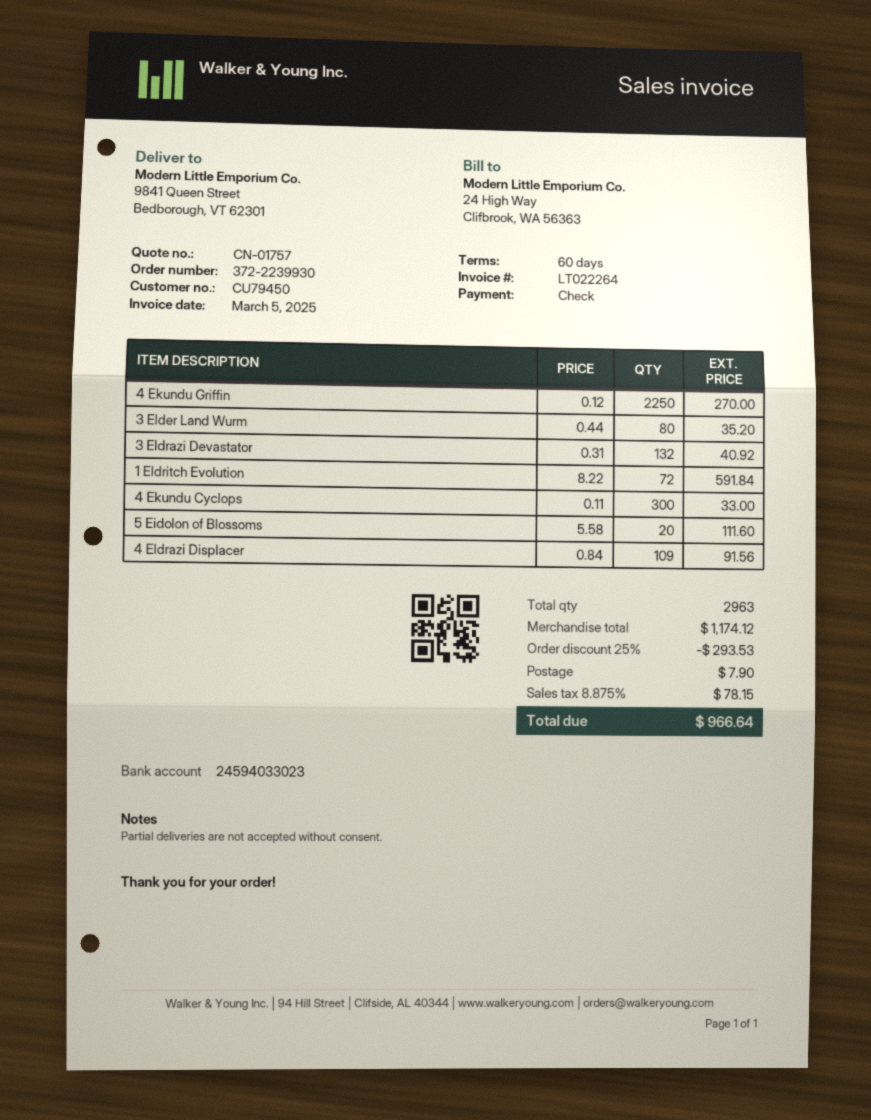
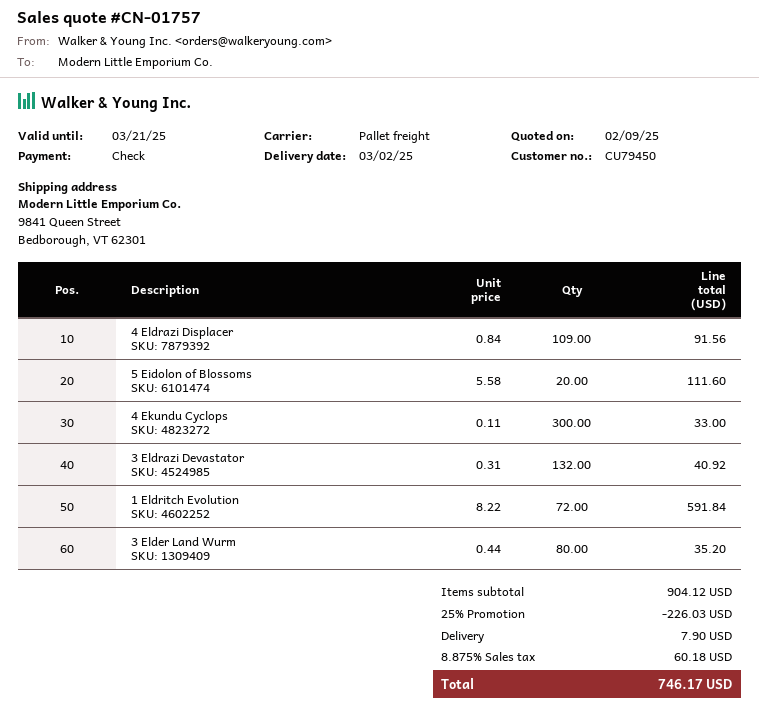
4 Ekundu Griffin: 2250 x 0.12 = 270.00 -> none
subtotal: 1174.12 -> 904.12
discount: 25% = 293.53 -> 25% = 226.03
tax: 8.875% = 78.15 -> 8.875% = 60.18
total: 966.64 -> 746.17

